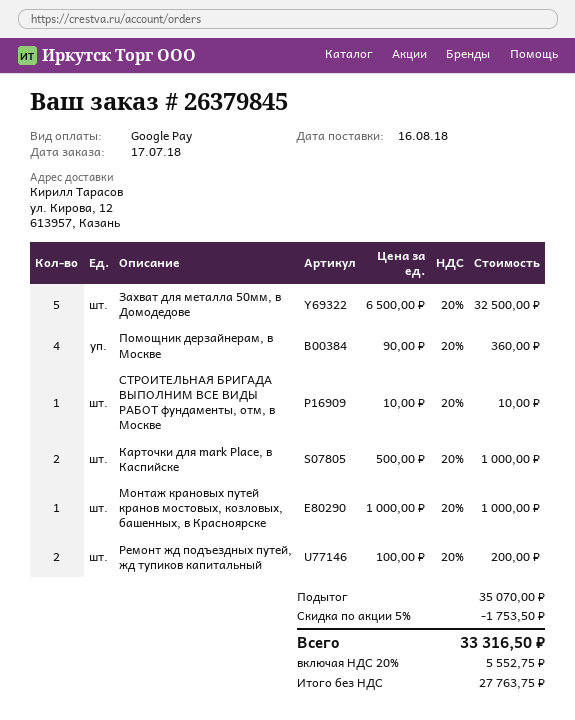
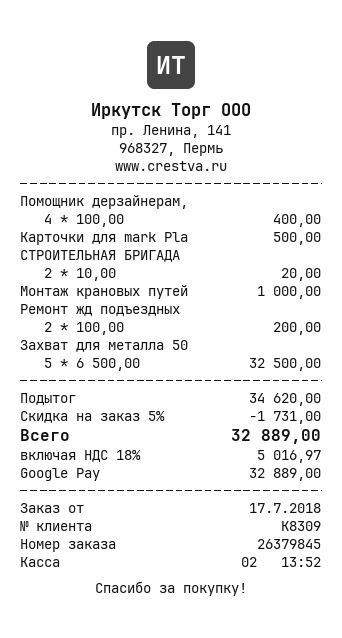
Помощник дерзайнерам, в Москве: 4 x 90.00 = 360.00 -> 4 x 100.00 = 400.00
СТРОИТЕЛЬНАЯ БРИГАДА ВЫПОЛНИМ ВСЕ ВИДЫ РАБОТ фундаменты, отм, в Москве: 1 x 10.00 = 10.00 -> 2 x 10.00 = 20.00
Карточки для mark Place, в Каспийске: 2 x 500.00 = 1000.00 -> 1 x 500.00 = 500.00
subtotal: 35070.00 -> 34620.00
discount: 5% = 1753.50 -> 5% = 1731.00
tax: 20% = 5552.75 -> 18% = 5016.97
total: 33316.50 -> 32889.00

